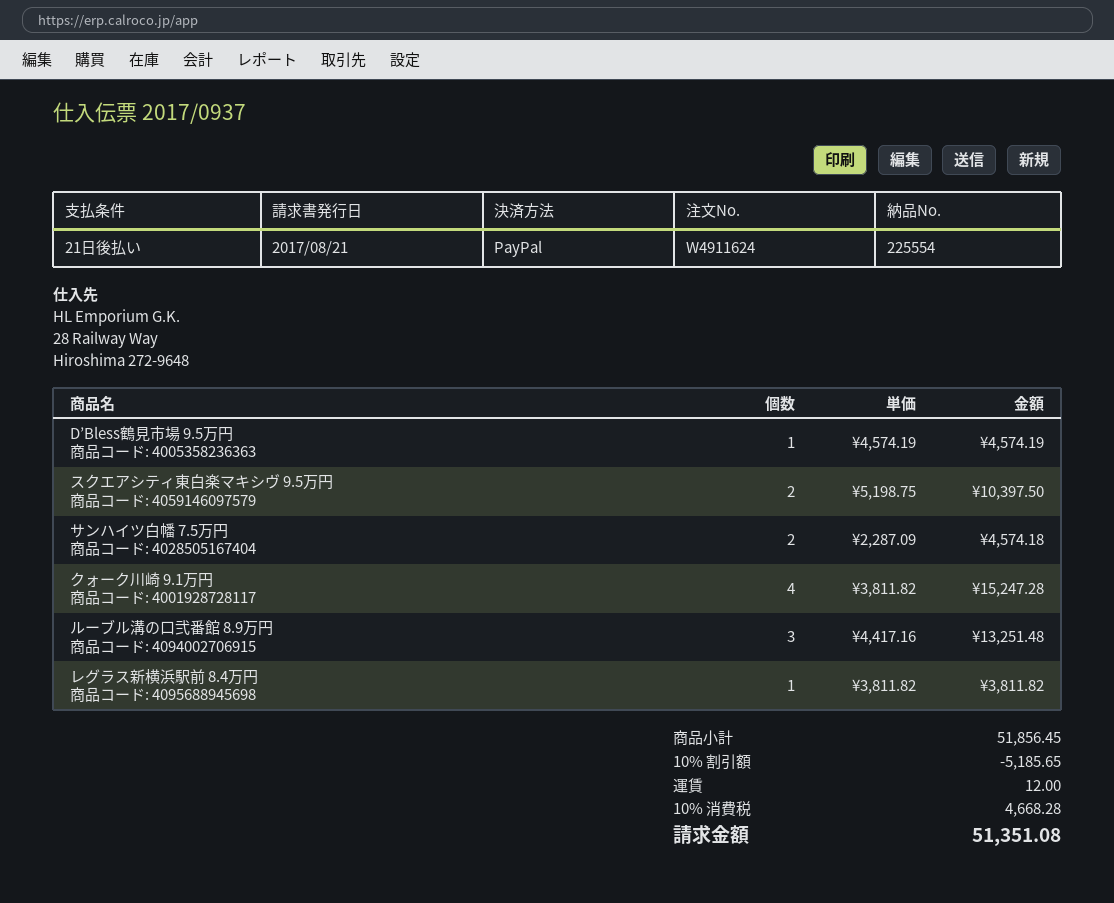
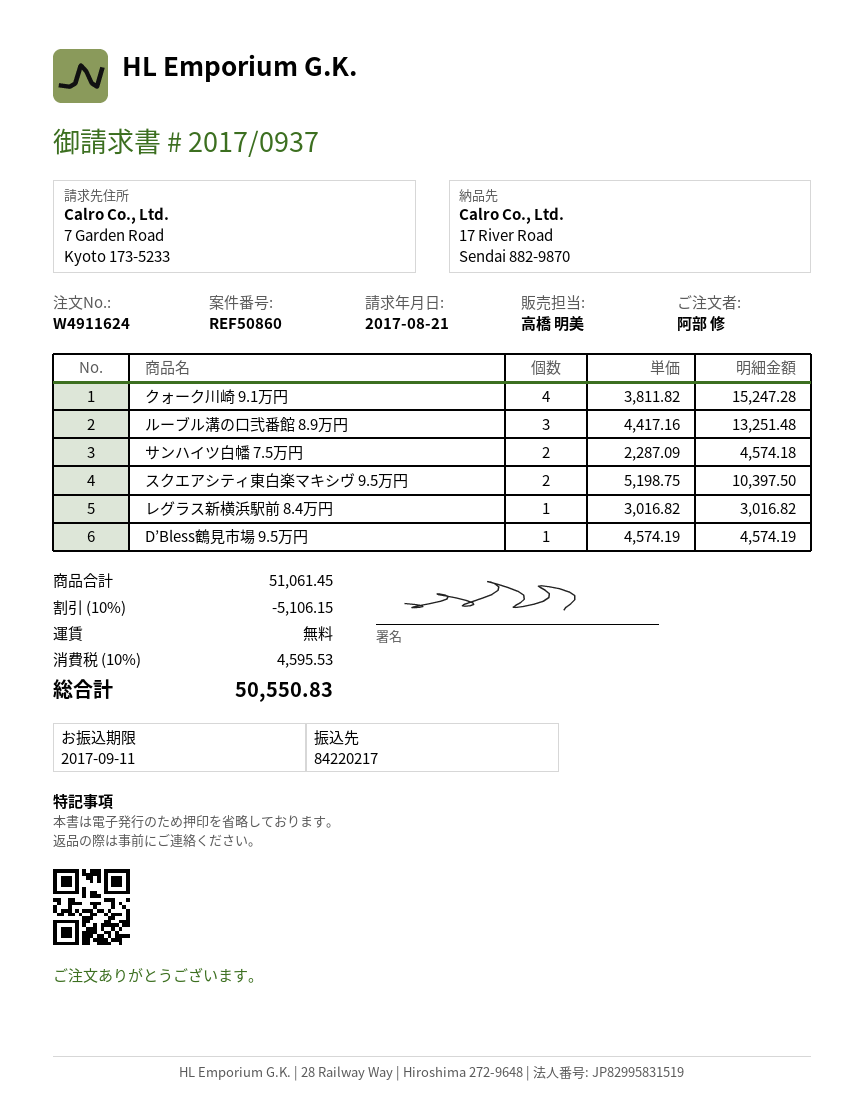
レグラス新横浜駅前 8.4万円: 1 x 3811.82 = 3811.82 -> 1 x 3016.82 = 3016.82
subtotal: 51856.45 -> 51061.45
discount: 10% = 5185.65 -> 10% = 5106.15
shipping: 12.00 -> 0.00
tax: 10% = 4668.28 -> 10% = 4595.53
total: 51351.08 -> 50550.83

